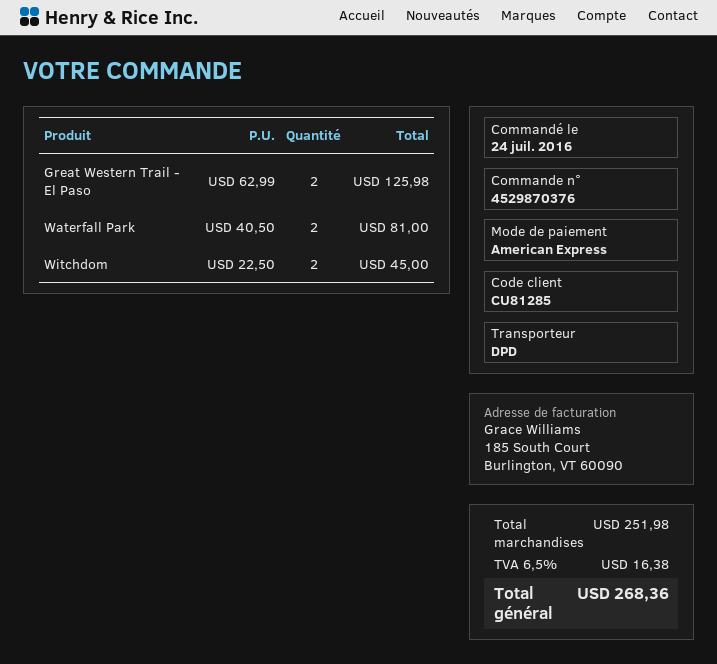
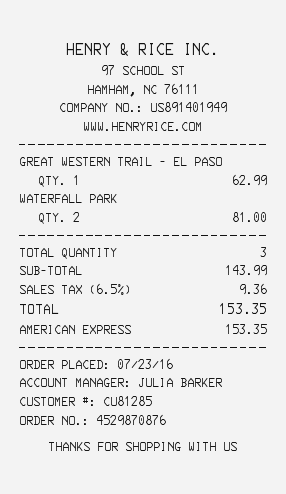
order number: 4529870376 -> 4529870876
order date: 2016-07-24 -> 2016-07-23
Great Western Trail - El Paso: 2 for 125.98 -> 1 for 62.99
Witchdom: 2 for 45.00 -> none
subtotal: 251.98 -> 143.99
tax: 6.5% = 16.38 -> 6.5% = 9.36
total: 268.36 -> 153.35

